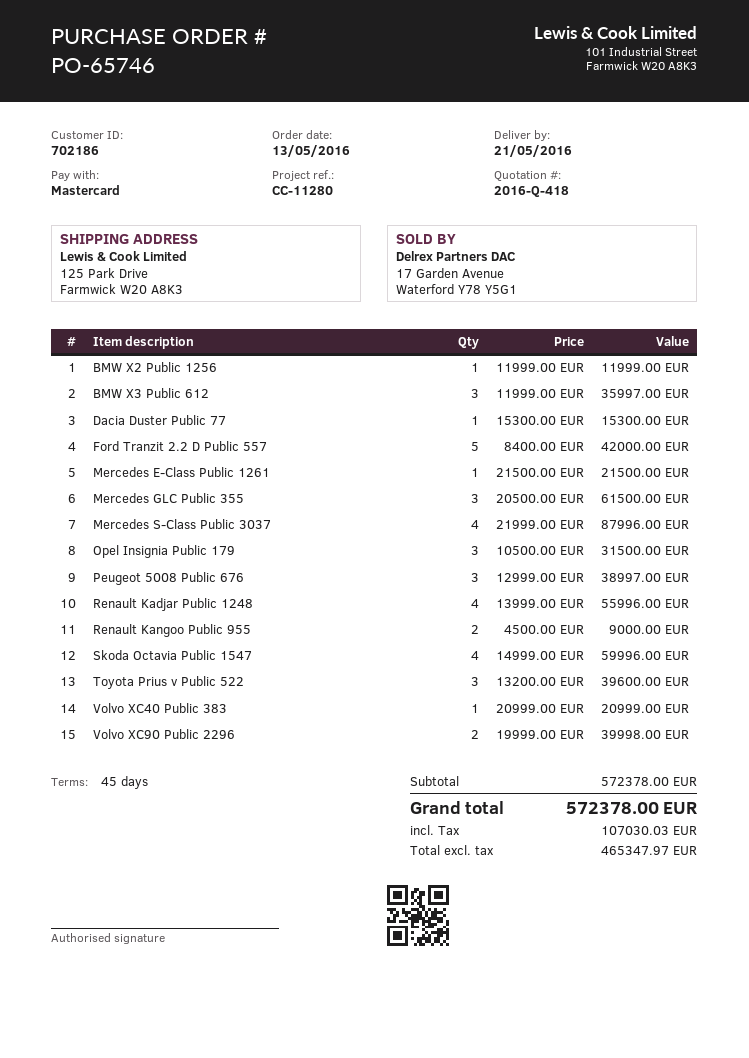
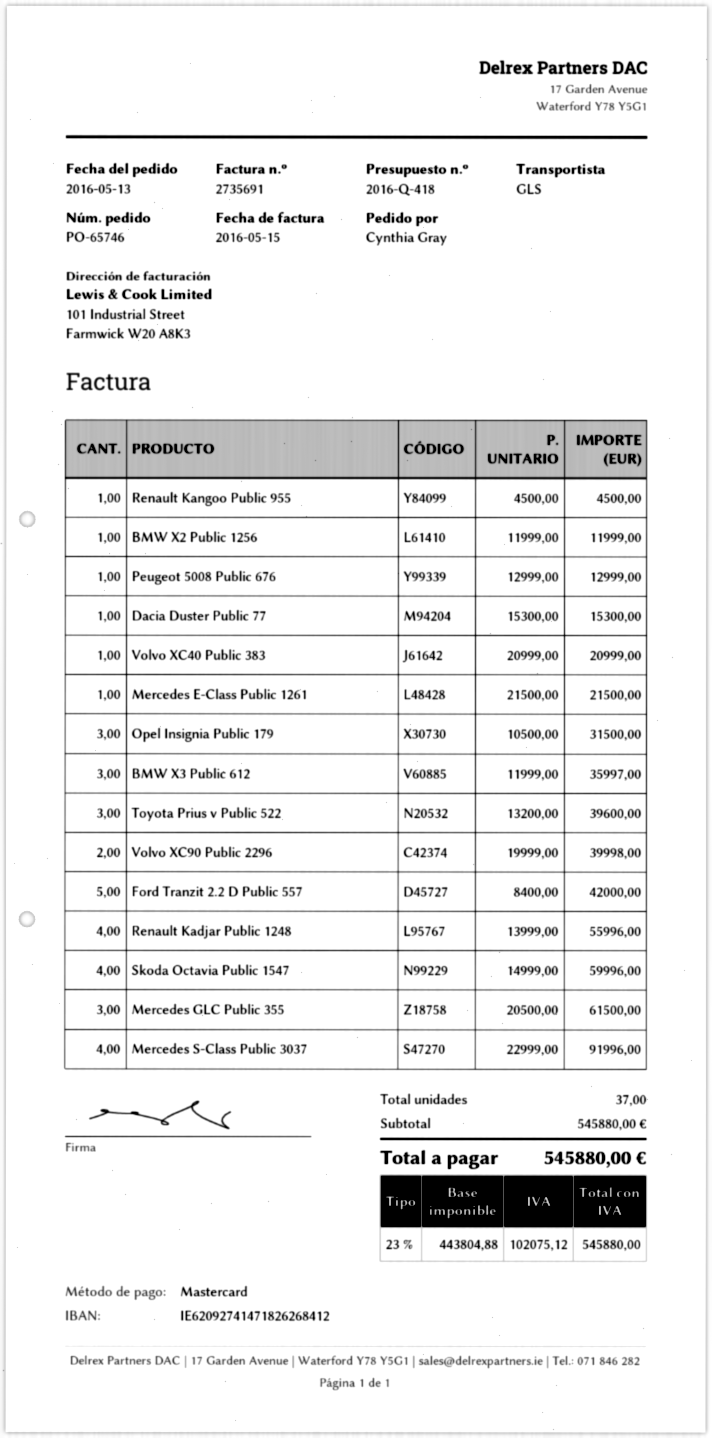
Mercedes S-Class Public 3037: 4 x 21999.00 = 87996.00 -> 4 x 22999.00 = 91996.00
Peugeot 5008 Public 676: 3 x 12999.00 = 38997.00 -> 1 x 12999.00 = 12999.00
Renault Kangoo Public 955: 2 x 4500.00 = 9000.00 -> 1 x 4500.00 = 4500.00
subtotal: 572378.00 -> 545880.00
net: 465347.97 -> 443804.88
tax: 107030.03 -> 102075.12
total: 572378.00 -> 545880.00

